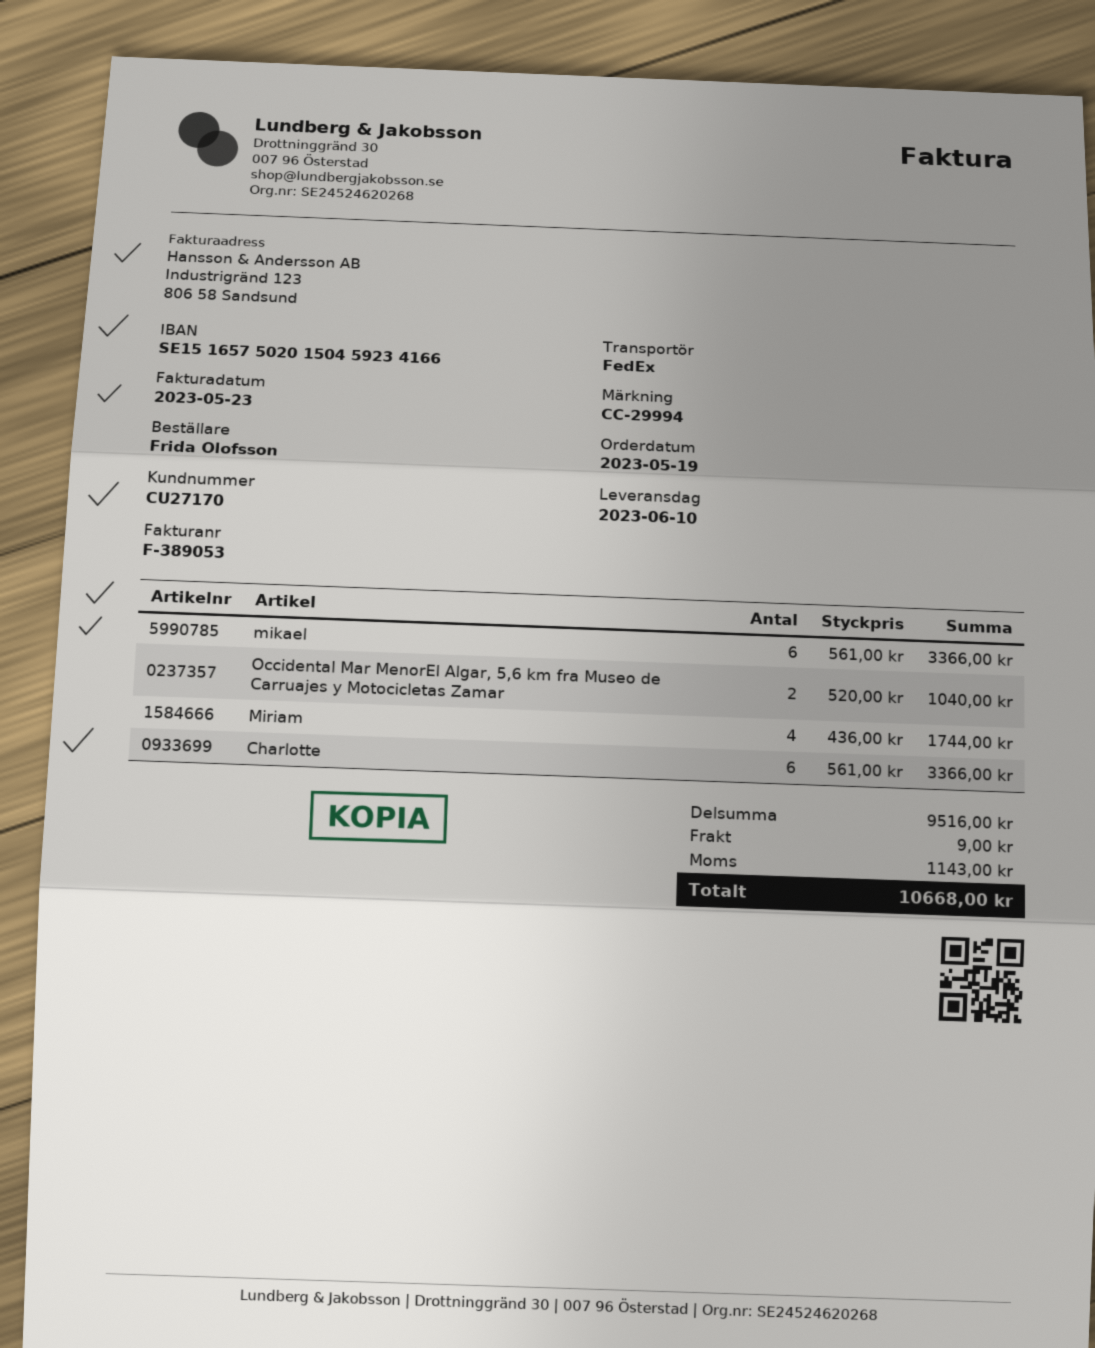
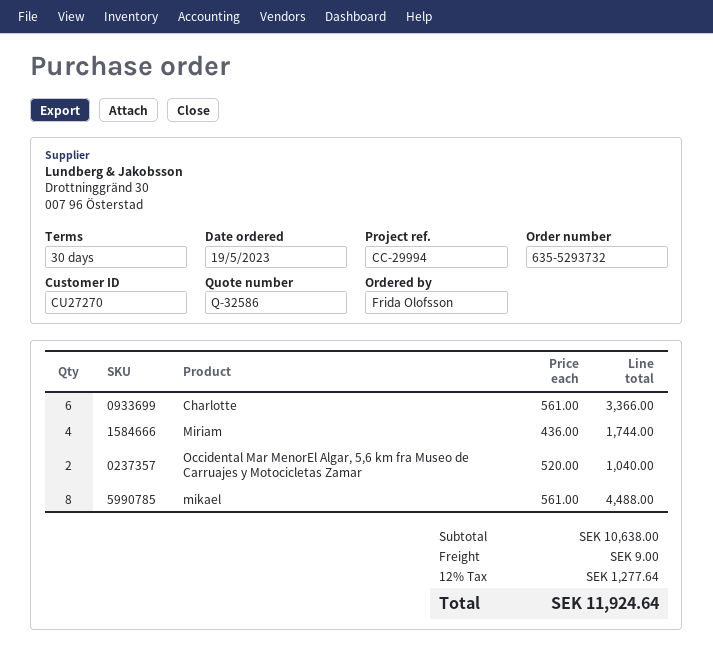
customer number: CU27170 -> CU27270
mikael: 6 x 561.00 = 3366.00 -> 8 x 561.00 = 4488.00
subtotal: 9516.00 -> 10638.00
tax: 1143.00 -> 1277.64
total: 10668.00 -> 11924.64

